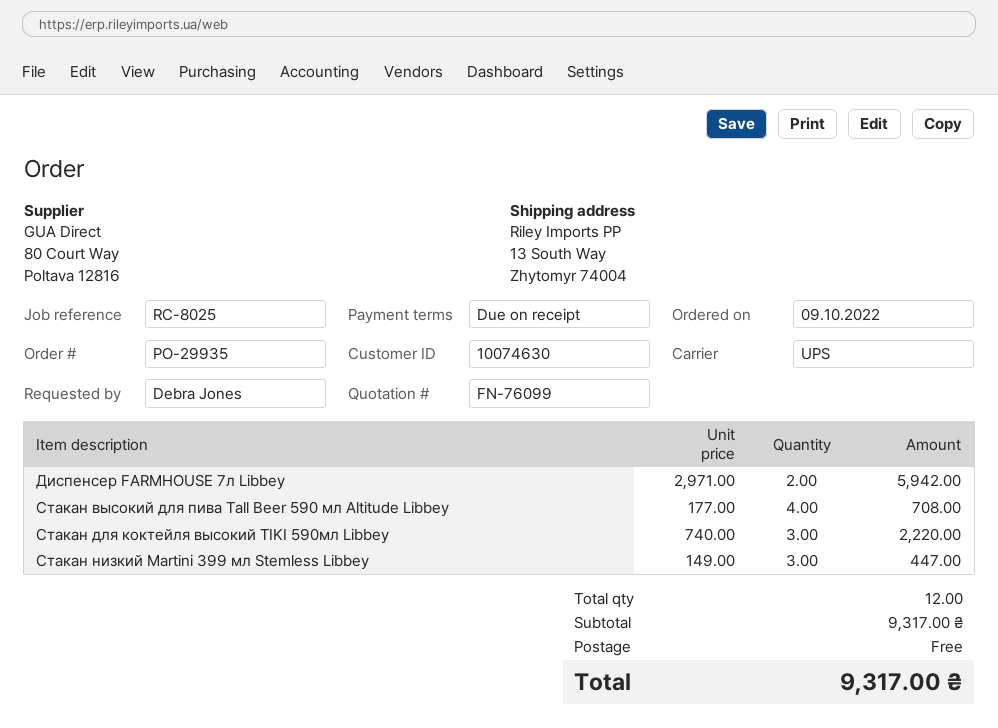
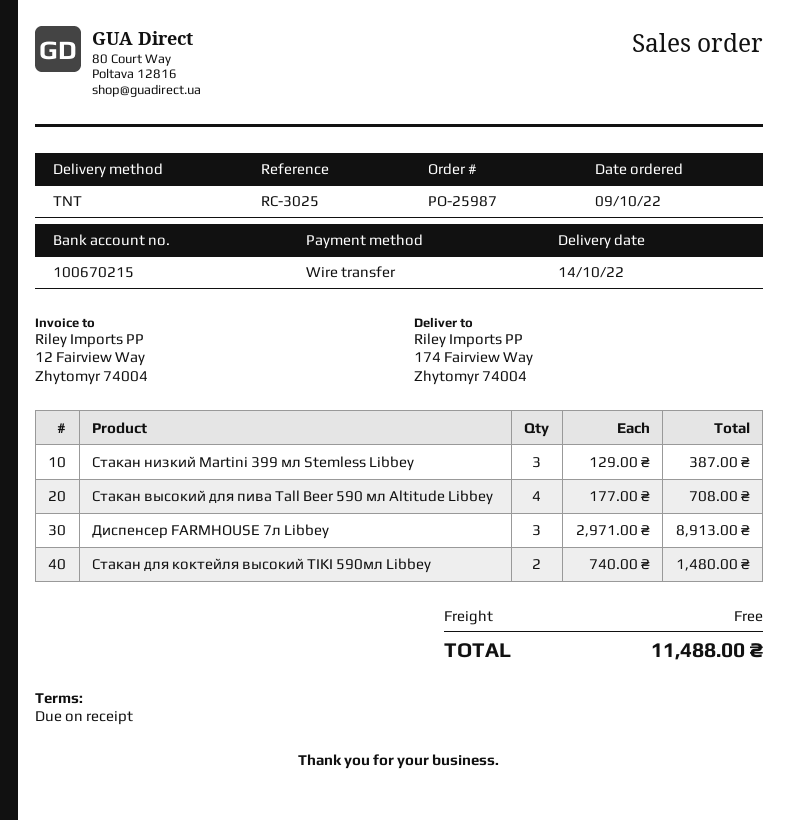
order number: PO-29935 -> PO-25987
reference: RC-8025 -> RC-3025
shipping method: UPS -> TNT
ship to: 13 South Way, Zhytomyr 74004 -> 174 Fairview Way, Zhytomyr 74004
Диспенсер FARMHOUSE 7л Libbey: 2 x 2971.00 = 5942.00 -> 3 x 2971.00 = 8913.00
Стакан для коктейля высокий TIKI 590мл Libbey: 3 x 740.00 = 2220.00 -> 2 x 740.00 = 1480.00
Стакан низкий Martini 399 мл Stemless Libbey: 3 x 149.00 = 447.00 -> 3 x 129.00 = 387.00
total: 9317.00 -> 11488.00

